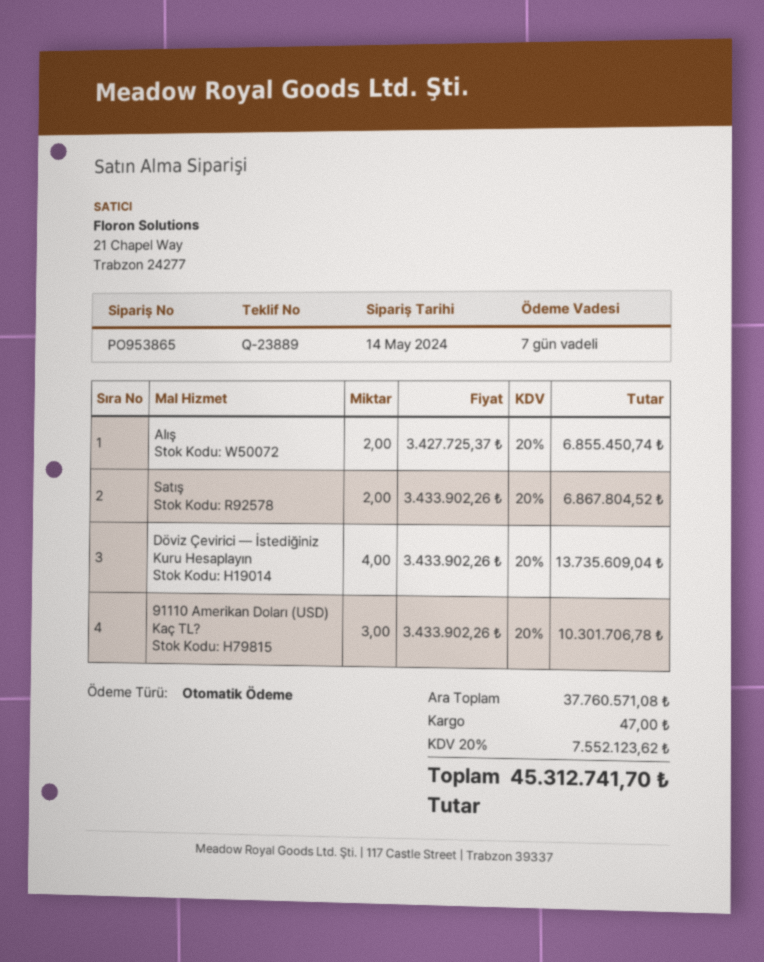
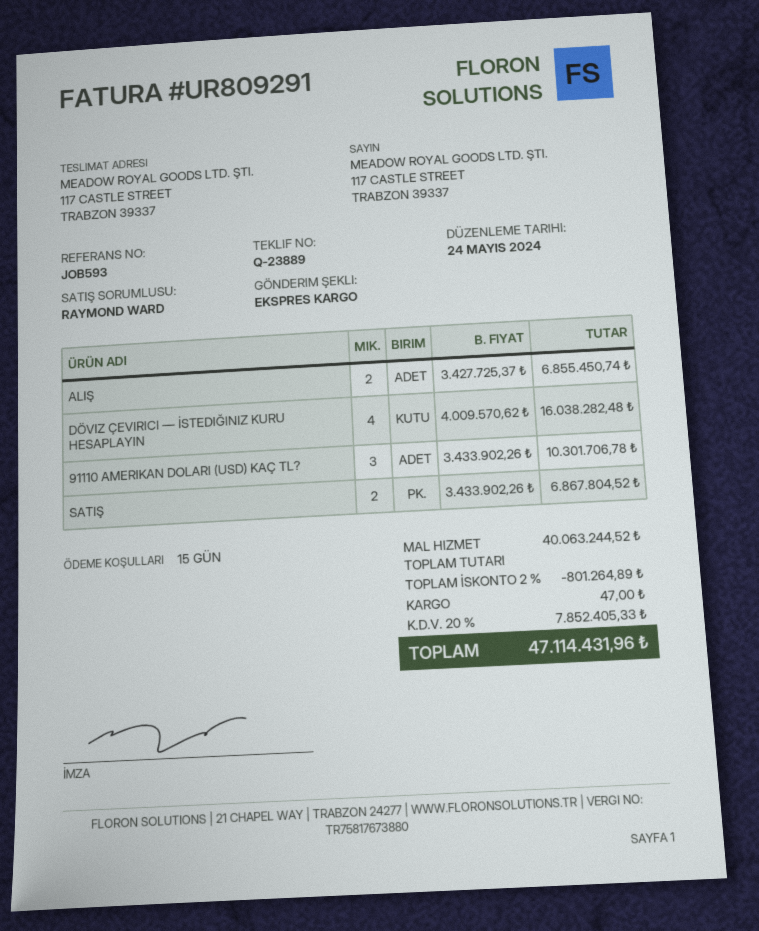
payment terms: 7 days -> 15 days
Döviz Çevirici — İstediğiniz Kuru Hesaplayın: 4 x 3433902.26 = 13735609.04 -> 4 x 4009570.62 = 16038282.48
subtotal: 37760571.08 -> 40063244.52
discount: none -> 2% = 801264.89
tax: 20% = 7552123.62 -> 20% = 7852405.33
total: 45312741.70 -> 47114431.96

